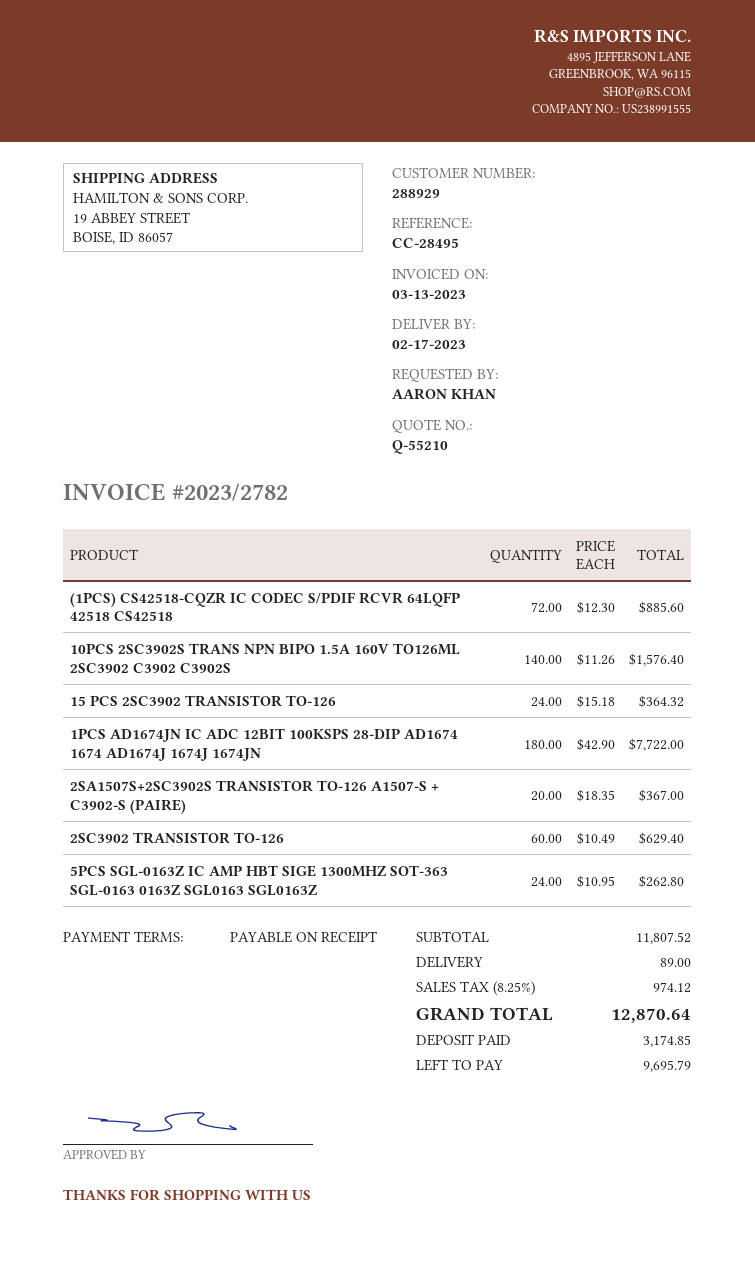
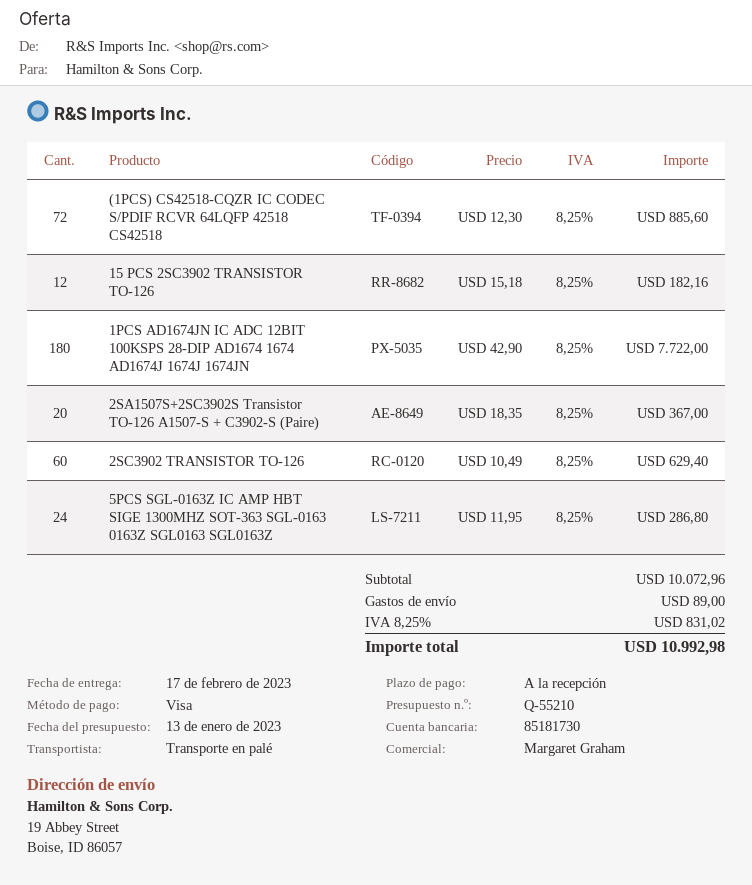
10PCS 2SC3902S TRANS NPN BIPO 1.5A 160V TO126ML 2SC3902 C3902 C3902S: 140 x 11.26 = 1576.40 -> none
15 PCS 2SC3902 TRANSISTOR TO-126: 24 x 15.18 = 364.32 -> 12 x 15.18 = 182.16
5PCS SGL-0163Z IC AMP HBT SIGE 1300MHZ SOT-363 SGL-0163 0163Z SGL0163 SGL0163Z: 24 x 10.95 = 262.80 -> 24 x 11.95 = 286.80
subtotal: 11807.52 -> 10072.96
tax: 8.25% = 974.12 -> 8.25% = 831.02
total: 12870.64 -> 10992.98

